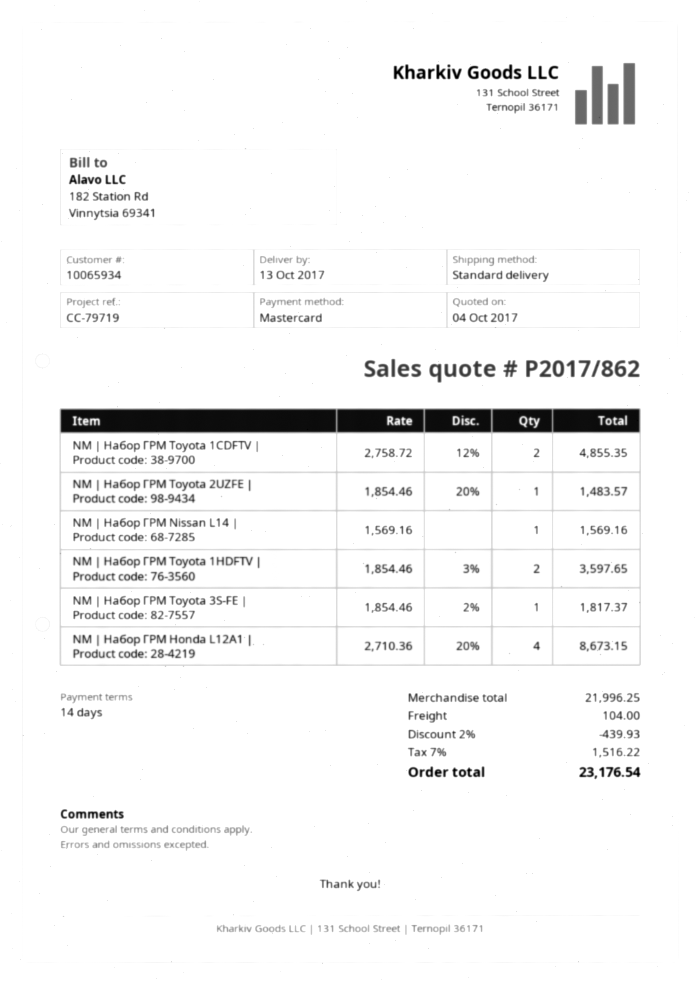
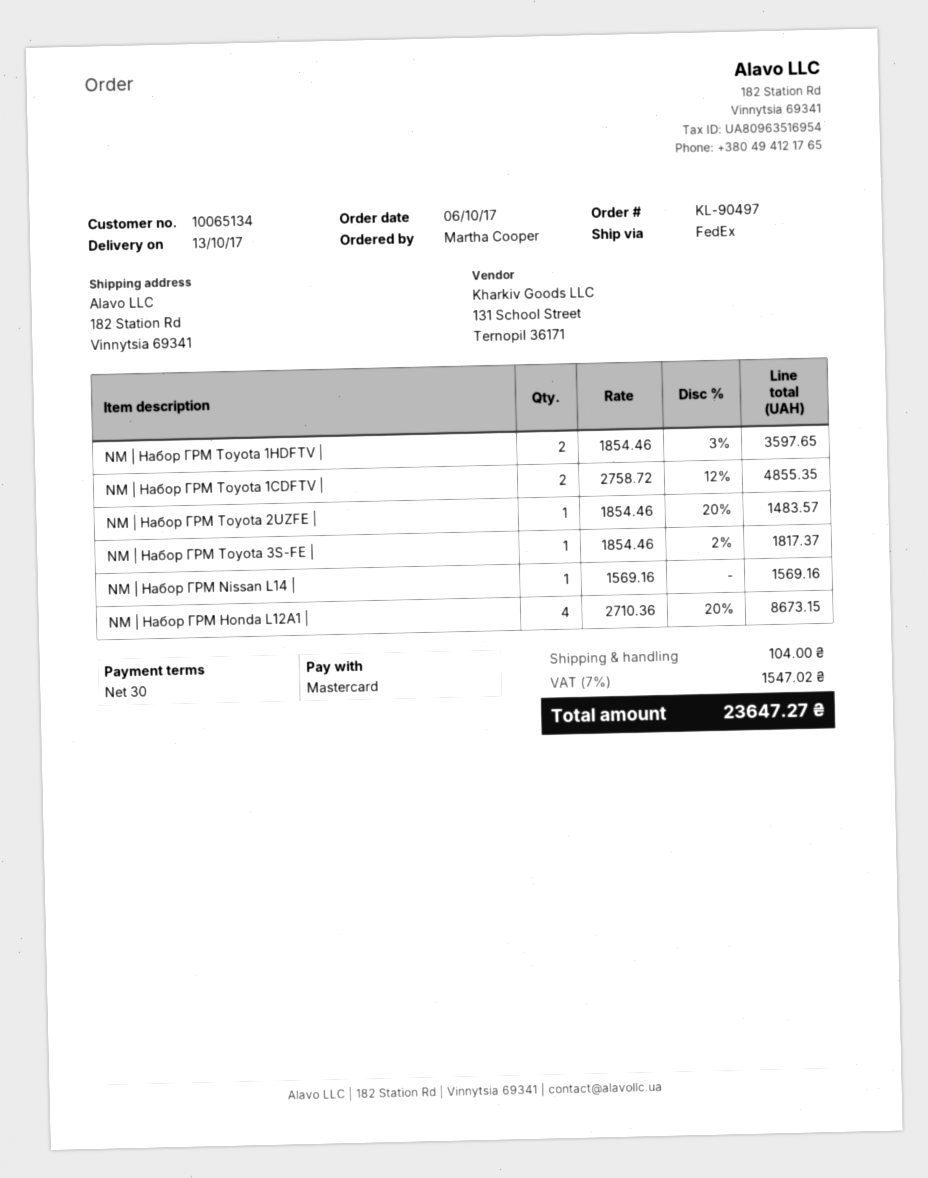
payment terms: 14 days -> 30 days
customer number: 10065934 -> 10065134
shipping method: standard -> FedEx
discount: 2% = 439.93 -> none
tax: 7% = 1516.22 -> 7% = 1547.02
total: 23176.54 -> 23647.27

